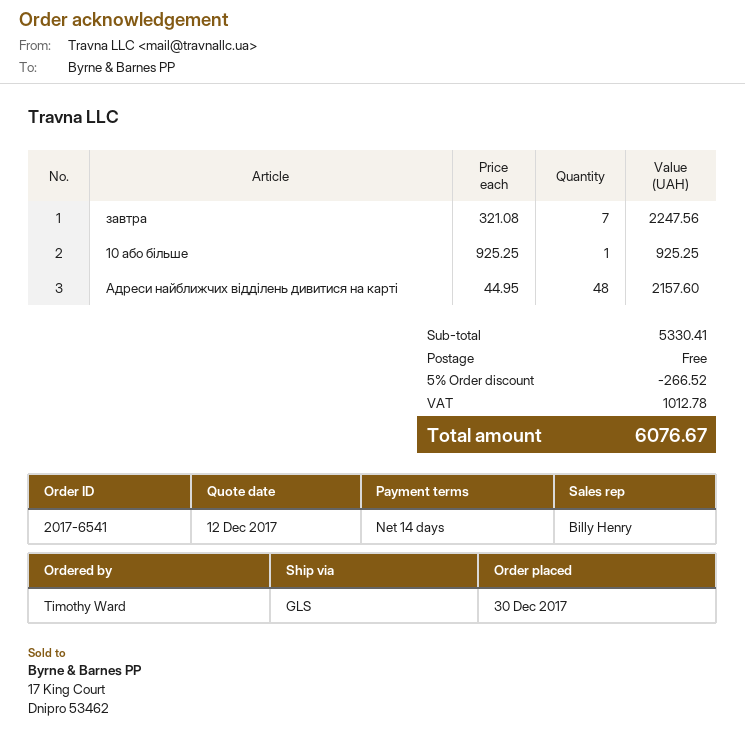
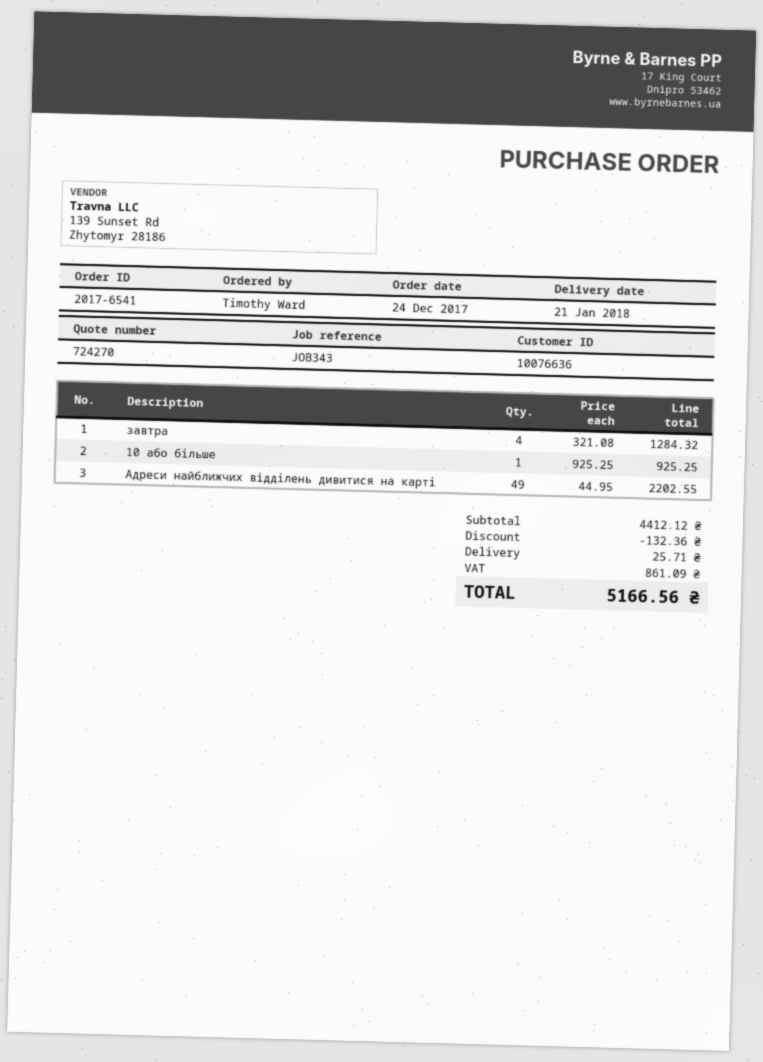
order date: 2017-12-30 -> 2017-12-24
завтра: 7 x 321.08 = 2247.56 -> 4 x 321.08 = 1284.32
Адреси найближчих відділень дивитися на карті: 48 x 44.95 = 2157.60 -> 49 x 44.95 = 2202.55
subtotal: 5330.41 -> 4412.12
discount: 266.52 -> 132.36
shipping: 0.00 -> 25.71
tax: 1012.78 -> 861.09
total: 6076.67 -> 5166.56

